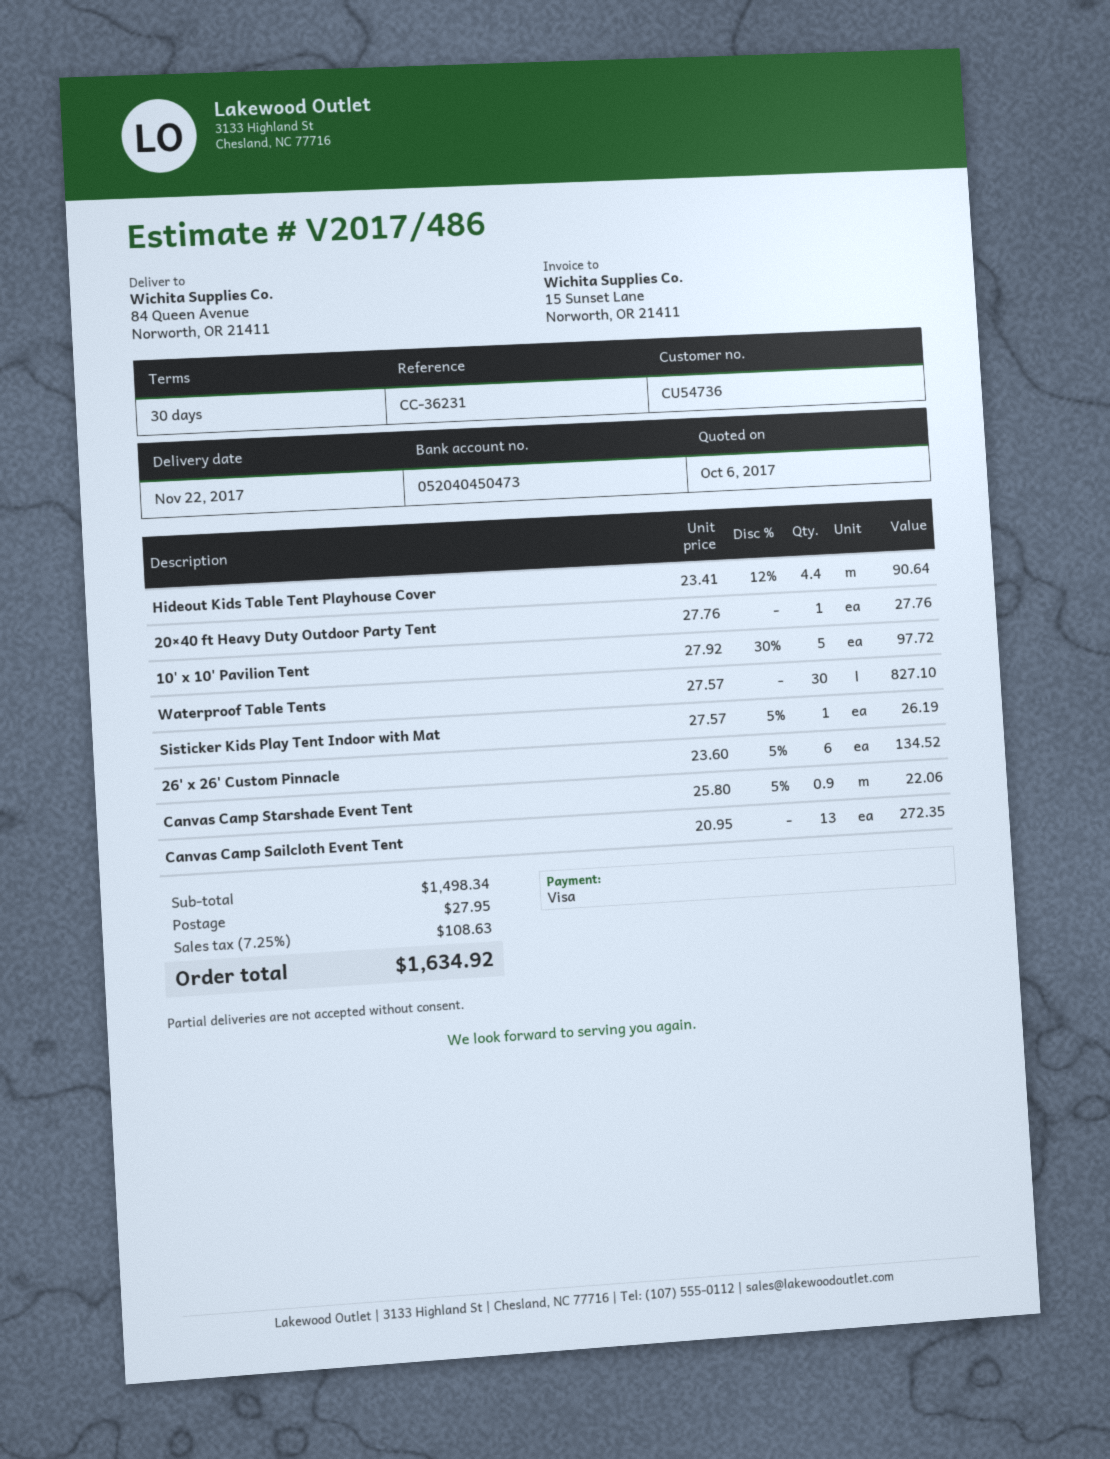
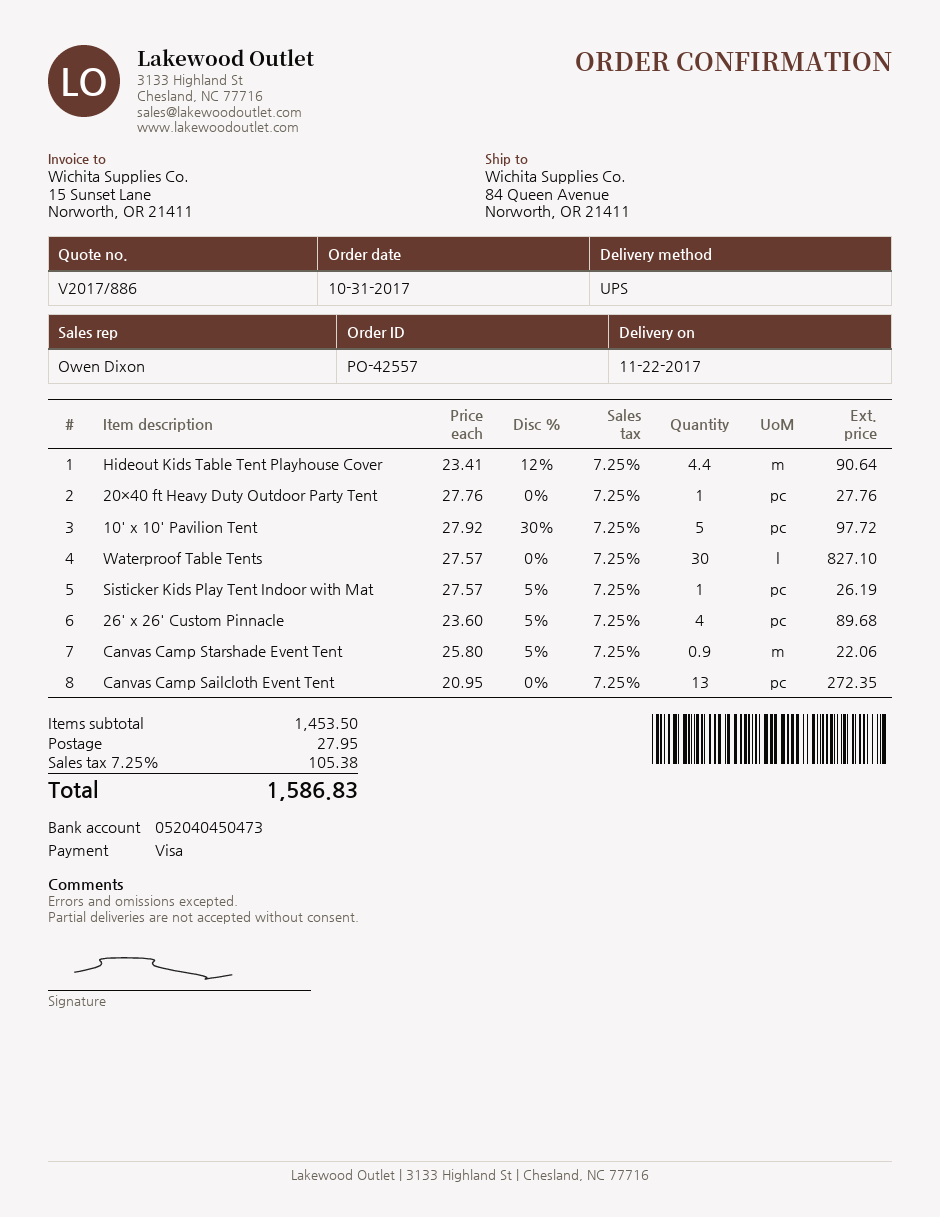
quote number: V2017/486 -> V2017/886
26' x 26' Custom Pinnacle: 6 x 23.60 - 5% = 134.52 -> 4 x 23.60 - 5% = 89.68
subtotal: 1498.34 -> 1453.50
tax: 7.25% = 108.63 -> 7.25% = 105.38
total: 1634.92 -> 1586.83

